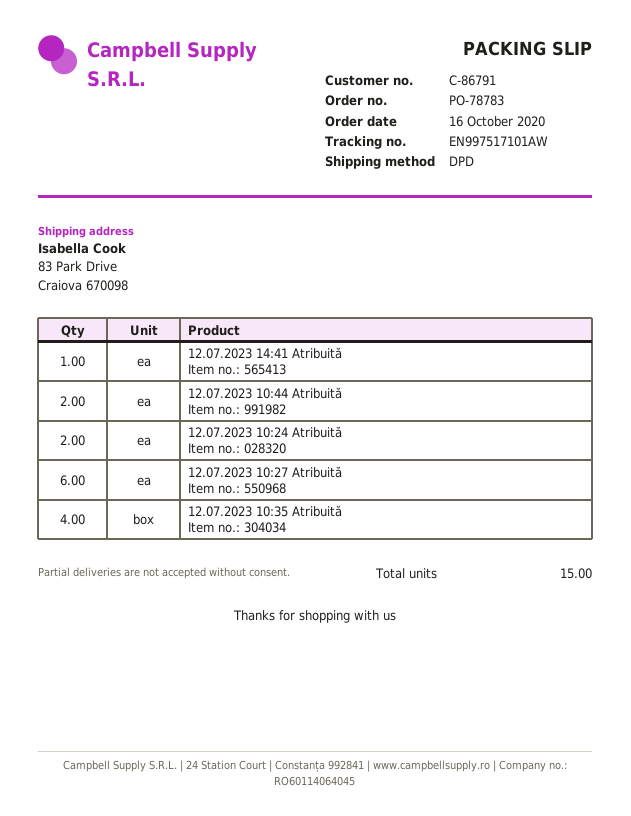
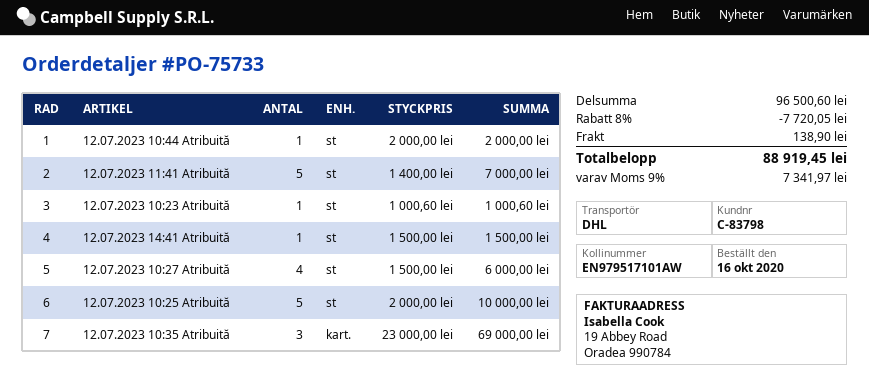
order number: PO-78783 -> PO-75733
customer number: C-86791 -> C-83798
shipping method: DPD -> DHL
tracking number: EN997517101AW -> EN979517101AW
12.07.2023 10:44 Atribuită: 2 -> 1
12.07.2023 10:24 Atribuită: 2 -> none
12.07.2023 10:27 Atribuită: 6 -> 4
12.07.2023 10:35 Atribuită: 4 -> 3
12.07.2023 11:41 Atribuită: none -> 5
12.07.2023 10:23 Atribuită: none -> 1
12.07.2023 10:25 Atribuită: none -> 5

